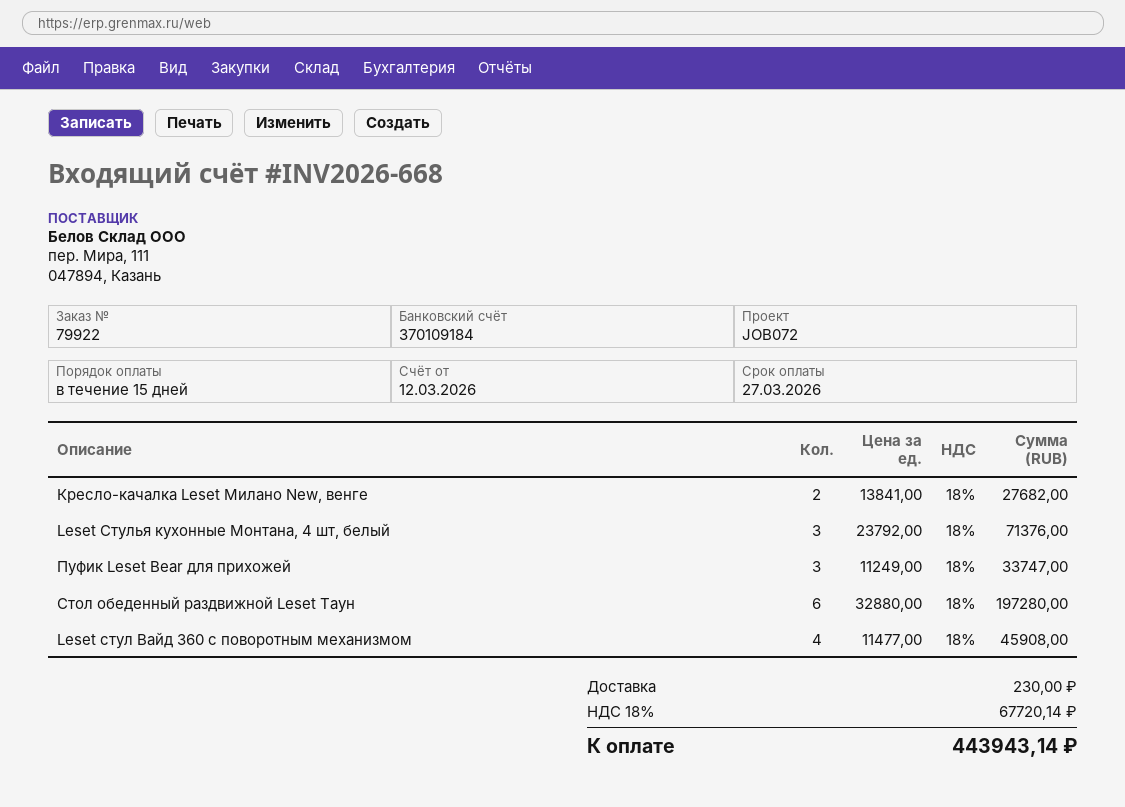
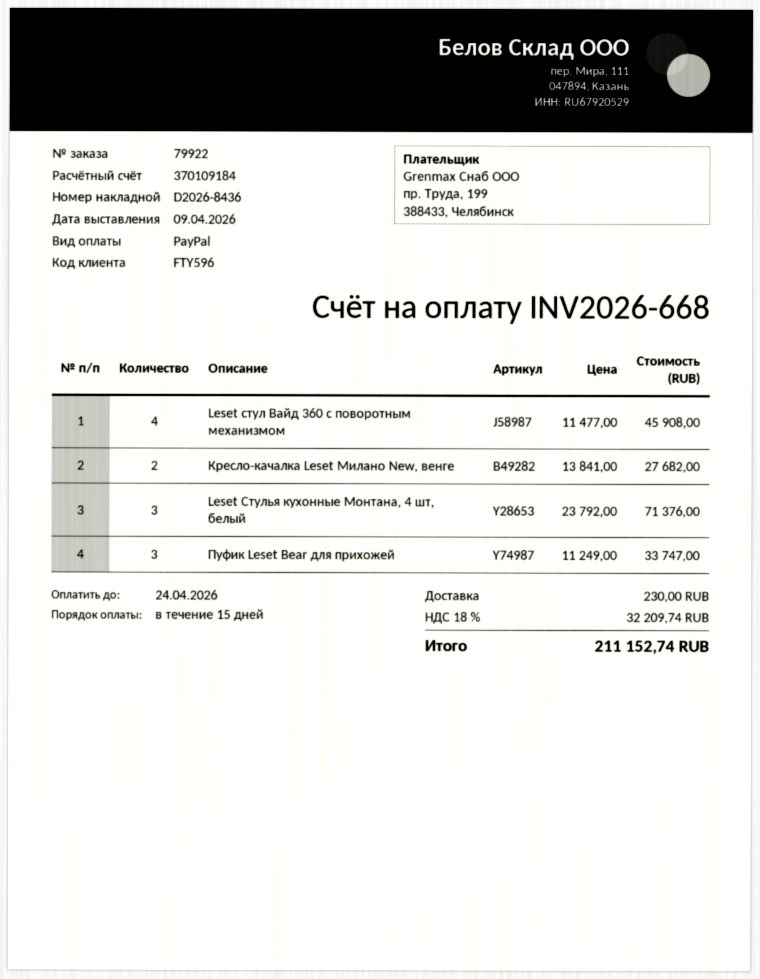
invoice date: 2026-03-12 -> 2026-04-09
due date: 2026-03-27 -> 2026-04-24
Стол обеденный раздвижной Leset Таун: 6 x 32880.00 = 197280.00 -> none
tax: 18% = 67720.14 -> 18% = 32209.74
total: 443943.14 -> 211152.74

